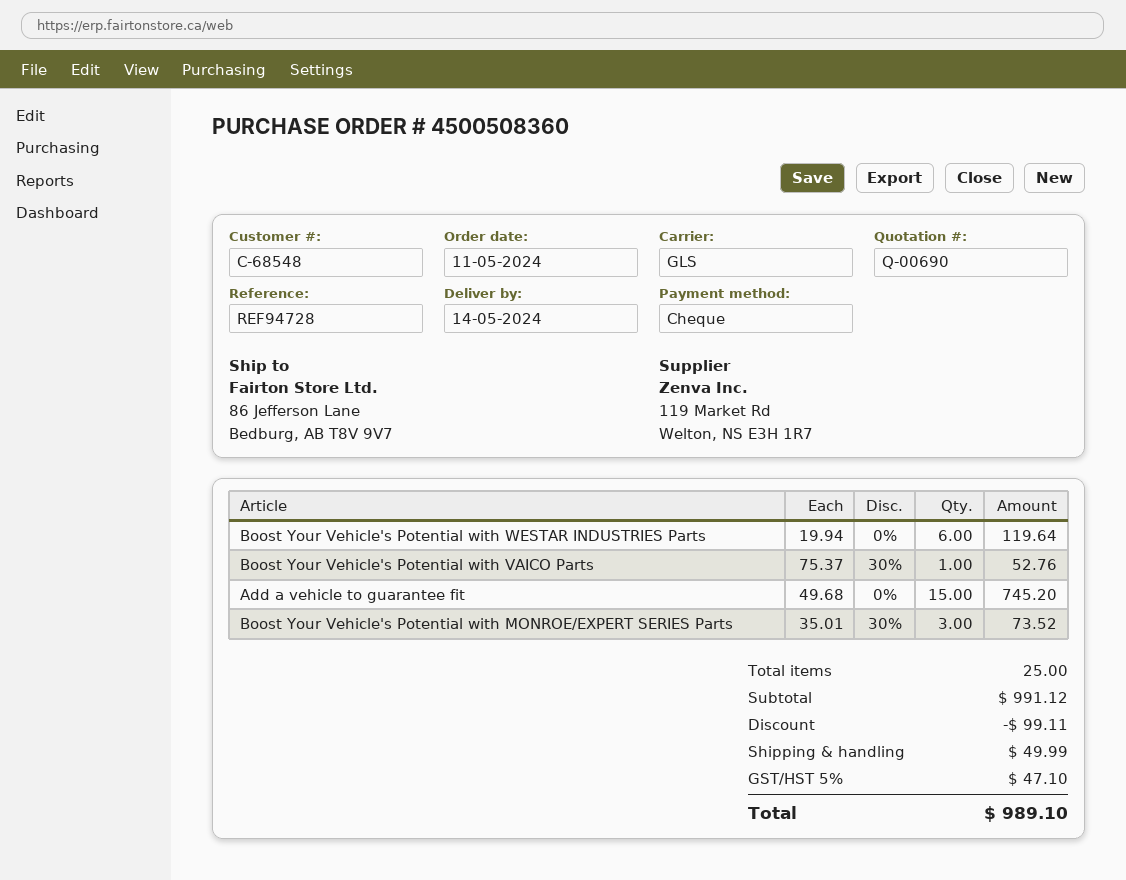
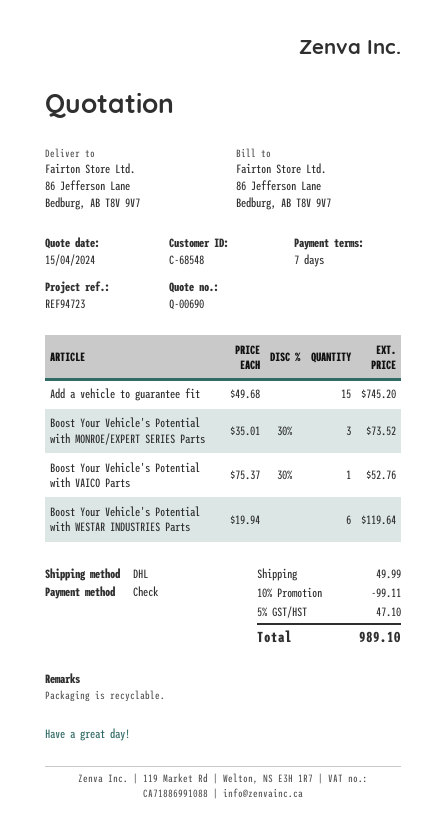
reference: REF94728 -> REF94723
shipping method: GLS -> DHL

